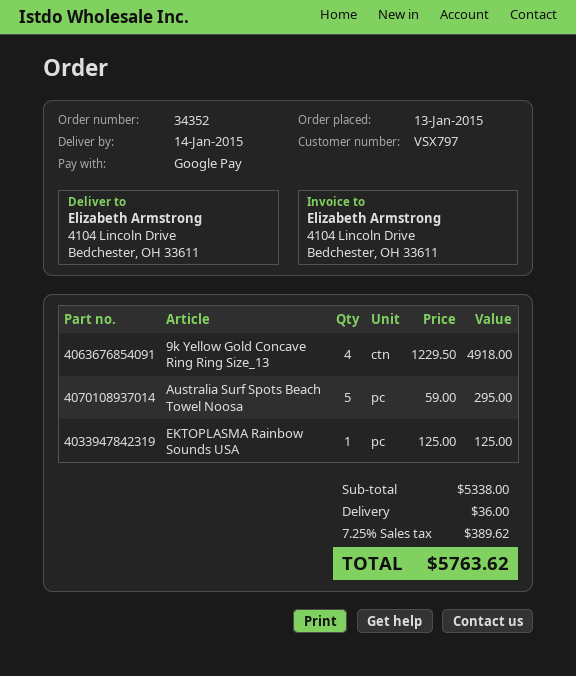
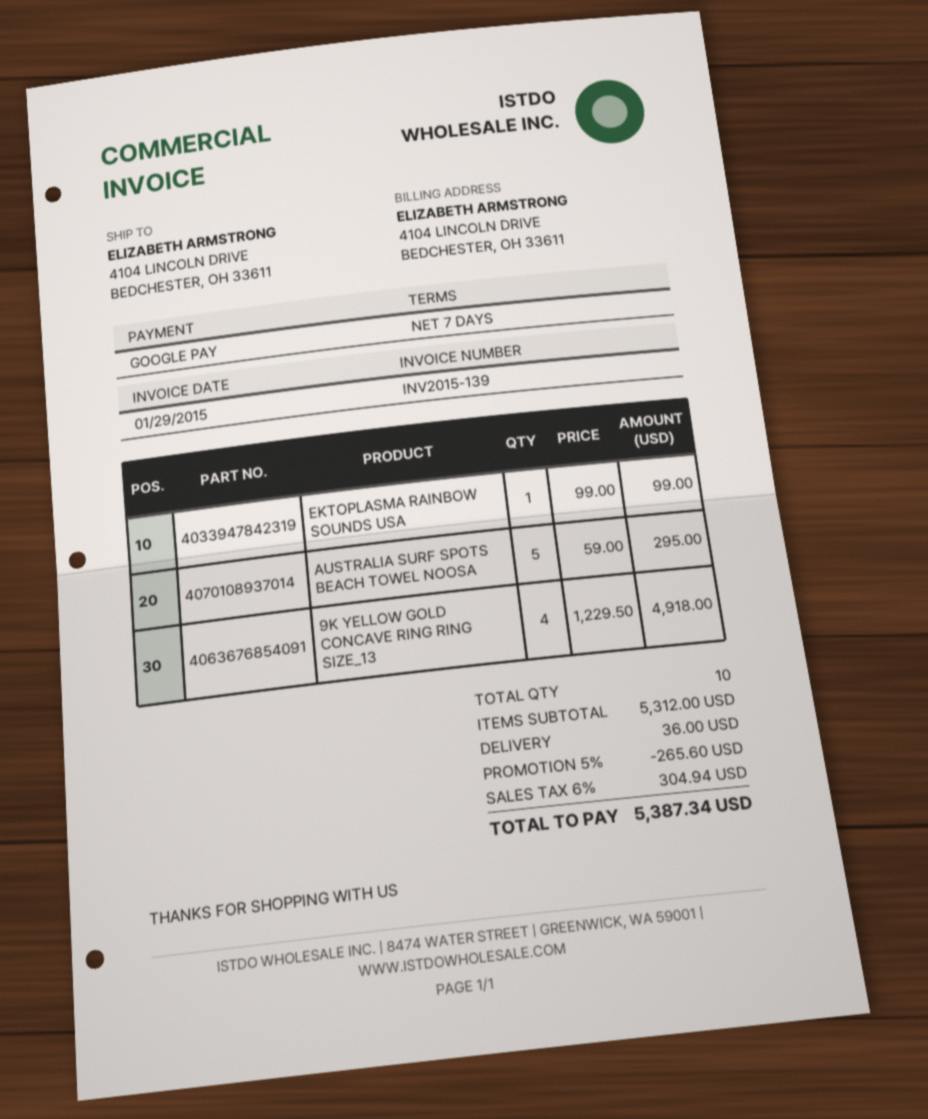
EKTOPLASMA Rainbow Sounds USA: 1 x 125.00 = 125.00 -> 1 x 99.00 = 99.00
subtotal: 5338.00 -> 5312.00
discount: none -> 5% = 265.60
tax: 7.25% = 389.62 -> 6% = 304.94
total: 5763.62 -> 5387.34

